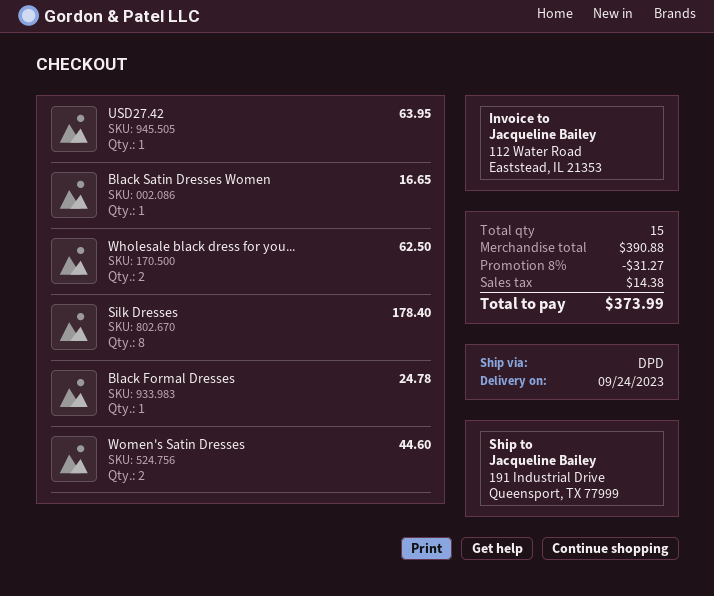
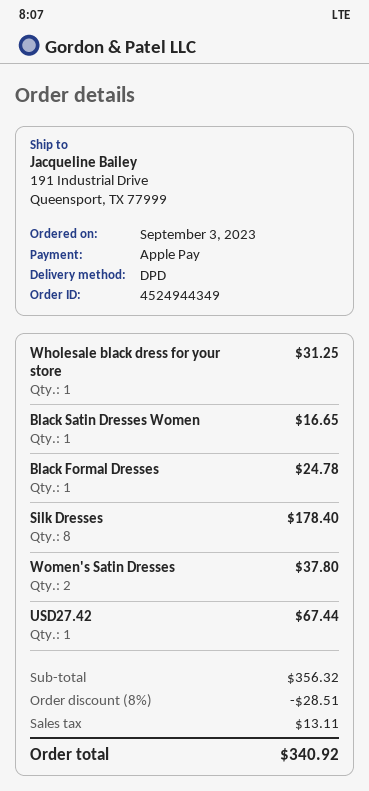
USD27.42: 1 for 63.95 -> 1 for 67.44
Wholesale black dress for you...: 2 for 62.50 -> 1 for 31.25
Women's Satin Dresses: 2 for 44.60 -> 2 for 37.80
subtotal: 390.88 -> 356.32
discount: 8% = 31.27 -> 8% = 28.51
tax: 14.38 -> 13.11
total: 373.99 -> 340.92

